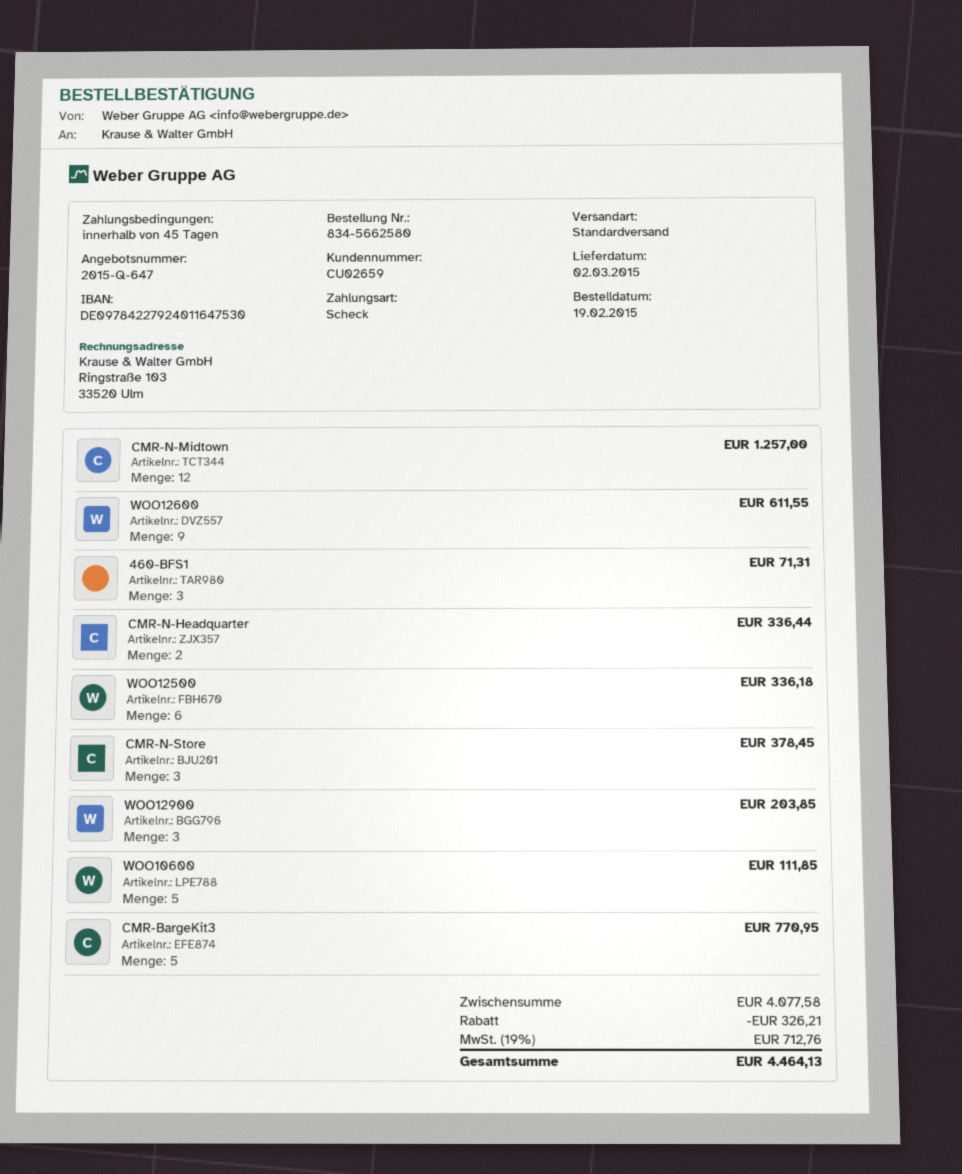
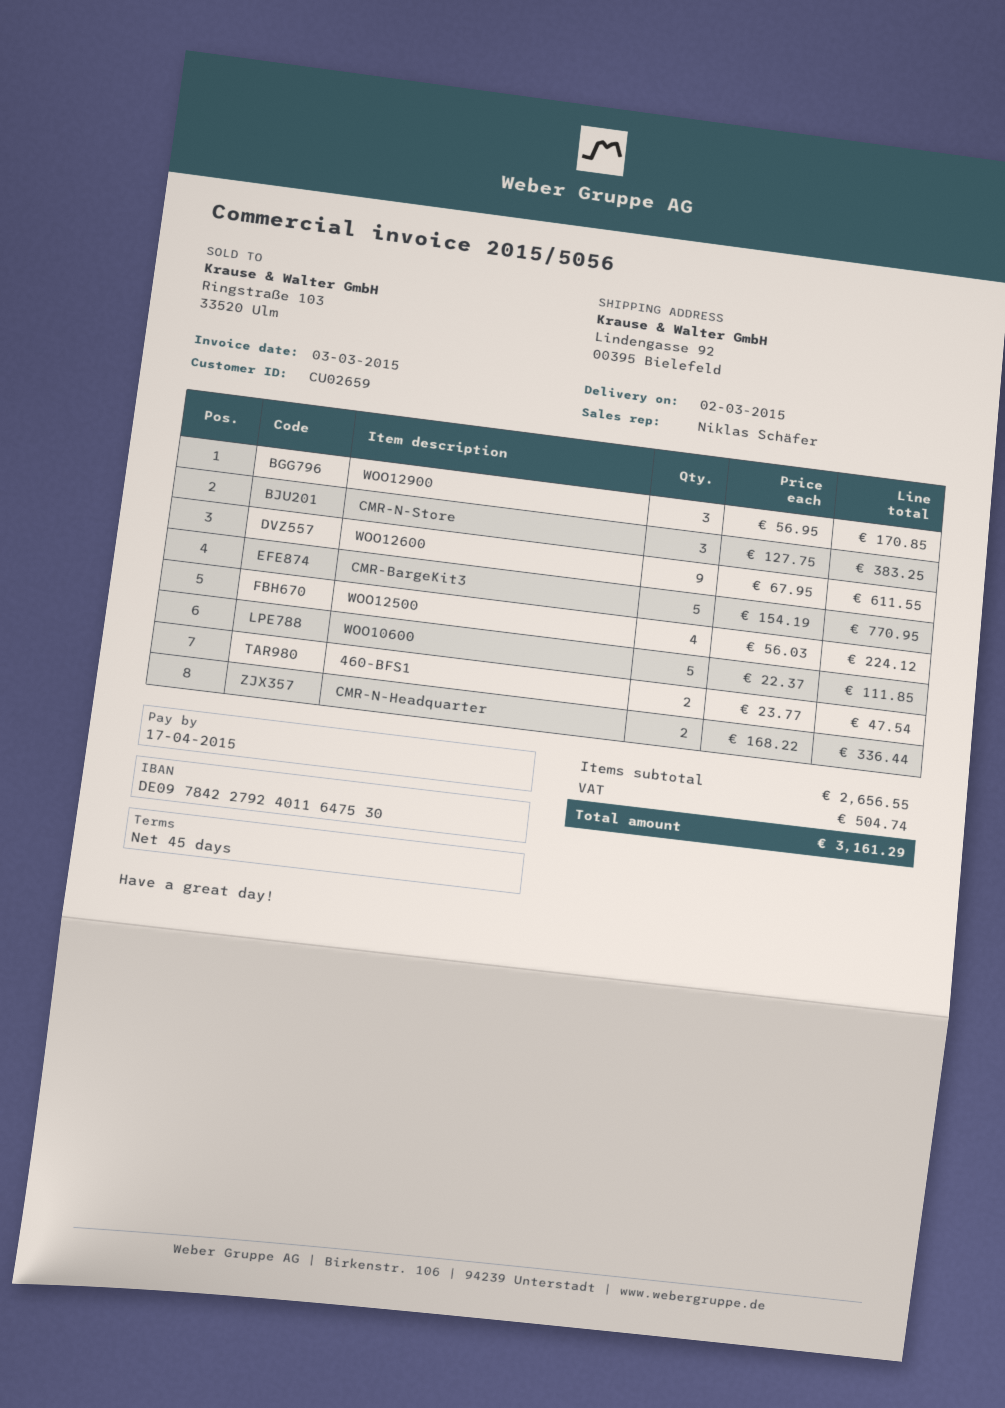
CMR-N-Midtown: 12 for 1257.00 -> none
460-BFS1: 3 for 71.31 -> 2 for 47.54
WOO12500: 6 for 336.18 -> 4 for 224.12
CMR-N-Store: 3 for 378.45 -> 3 for 383.25
WOO12900: 3 for 203.85 -> 3 for 170.85
subtotal: 4077.58 -> 2656.55
discount: 326.21 -> none
tax: 712.76 -> 504.74
total: 4464.13 -> 3161.29

